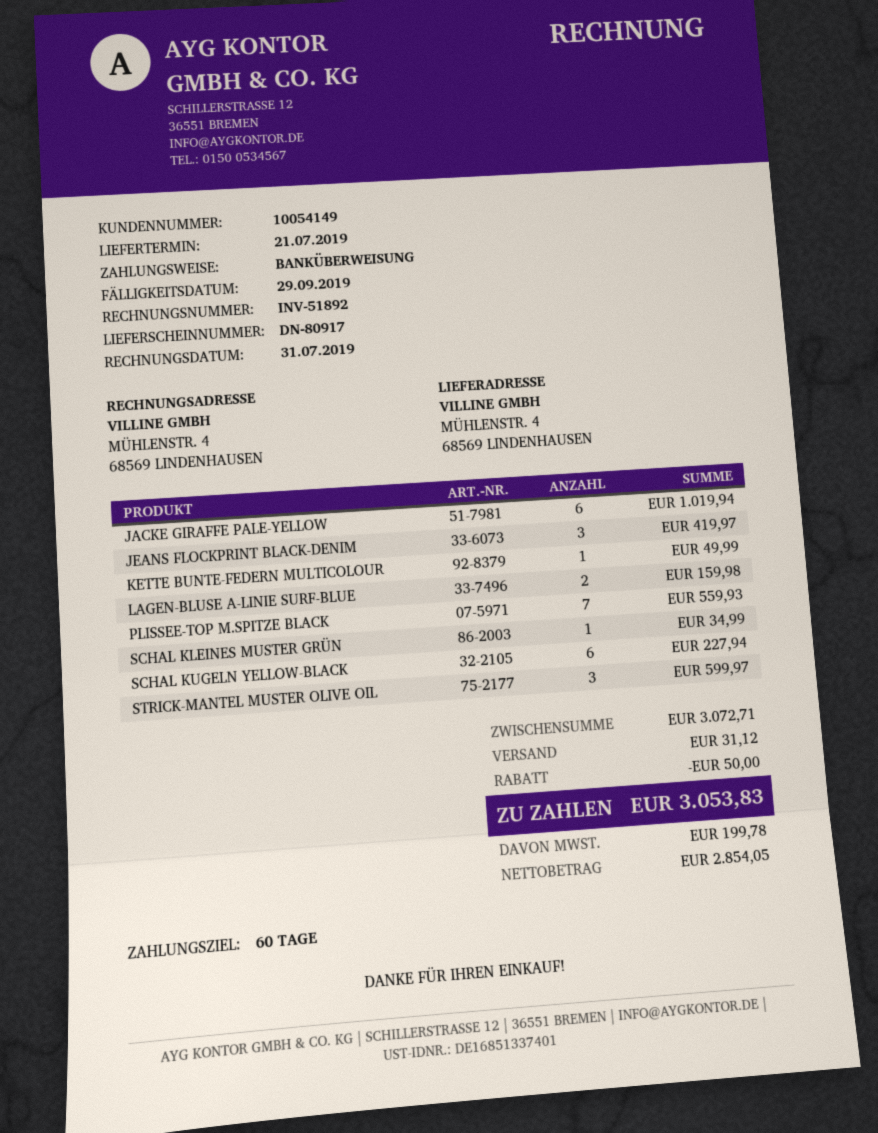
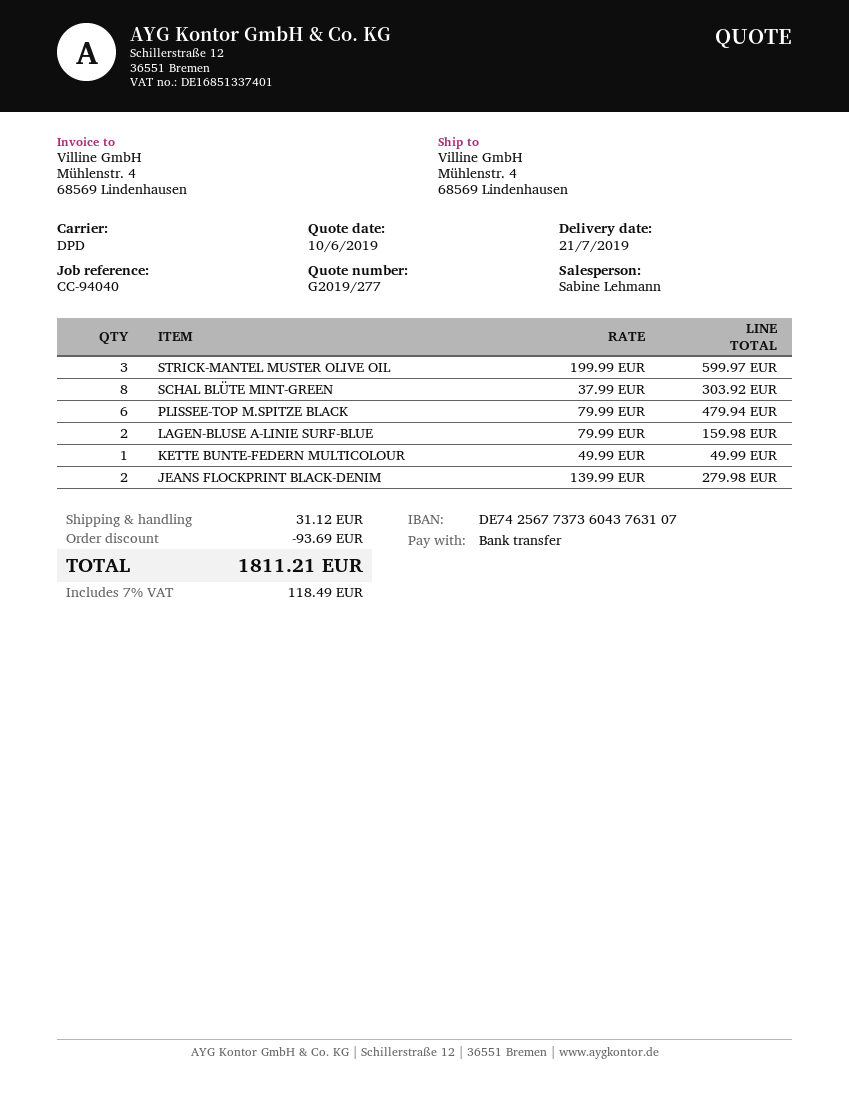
JACKE GIRAFFE PALE-YELLOW: 6 for 1019.94 -> none
JEANS FLOCKPRINT BLACK-DENIM: 3 for 419.97 -> 2 for 279.98
PLISSEE-TOP M.SPITZE BLACK: 7 for 559.93 -> 6 for 479.94
SCHAL KLEINES MUSTER GRÜN: 1 for 34.99 -> none
SCHAL KUGELN YELLOW-BLACK: 6 for 227.94 -> none
SCHAL BLÜTE MINT-GREEN: none -> 8 for 303.92
discount: 50.00 -> 93.69
tax: 199.78 -> 118.49
total: 3053.83 -> 1811.21

